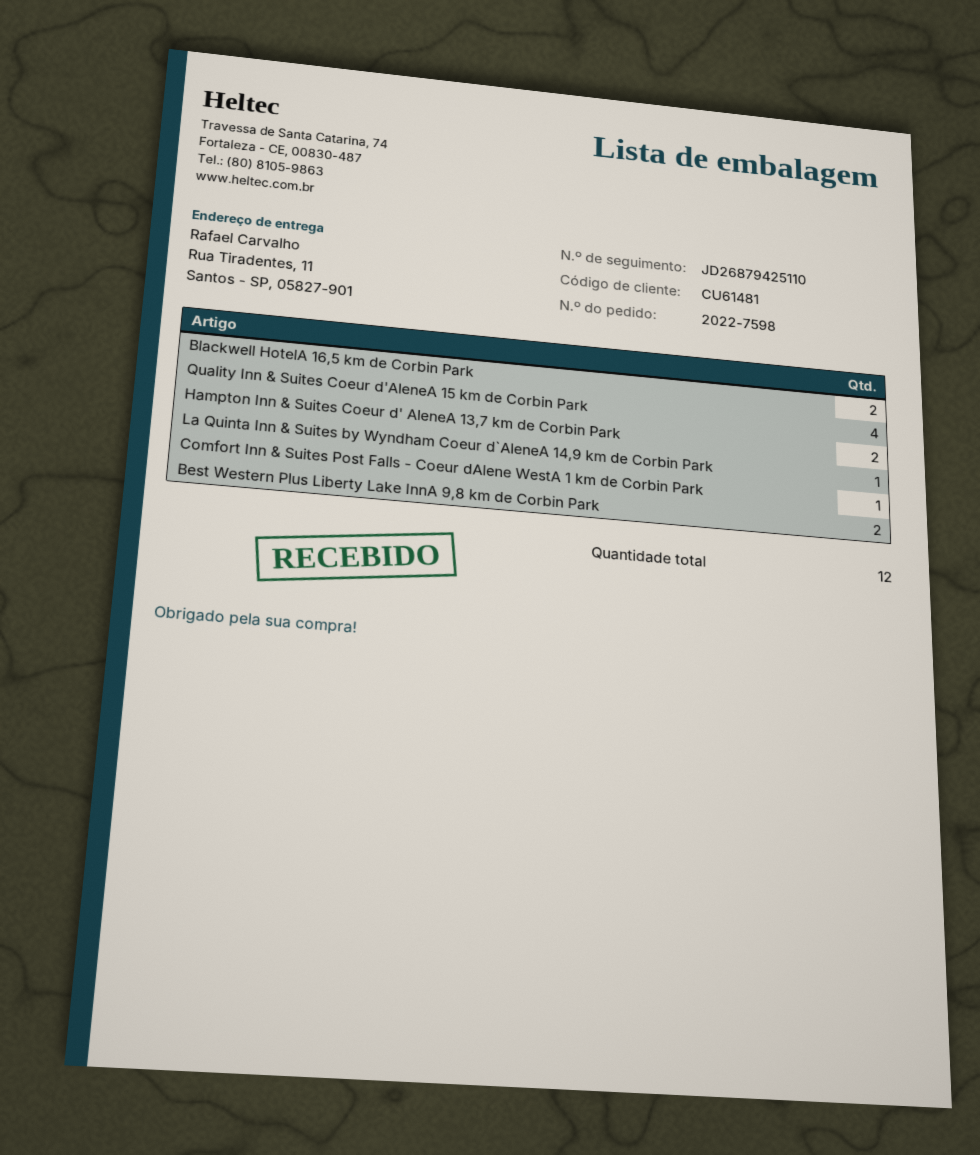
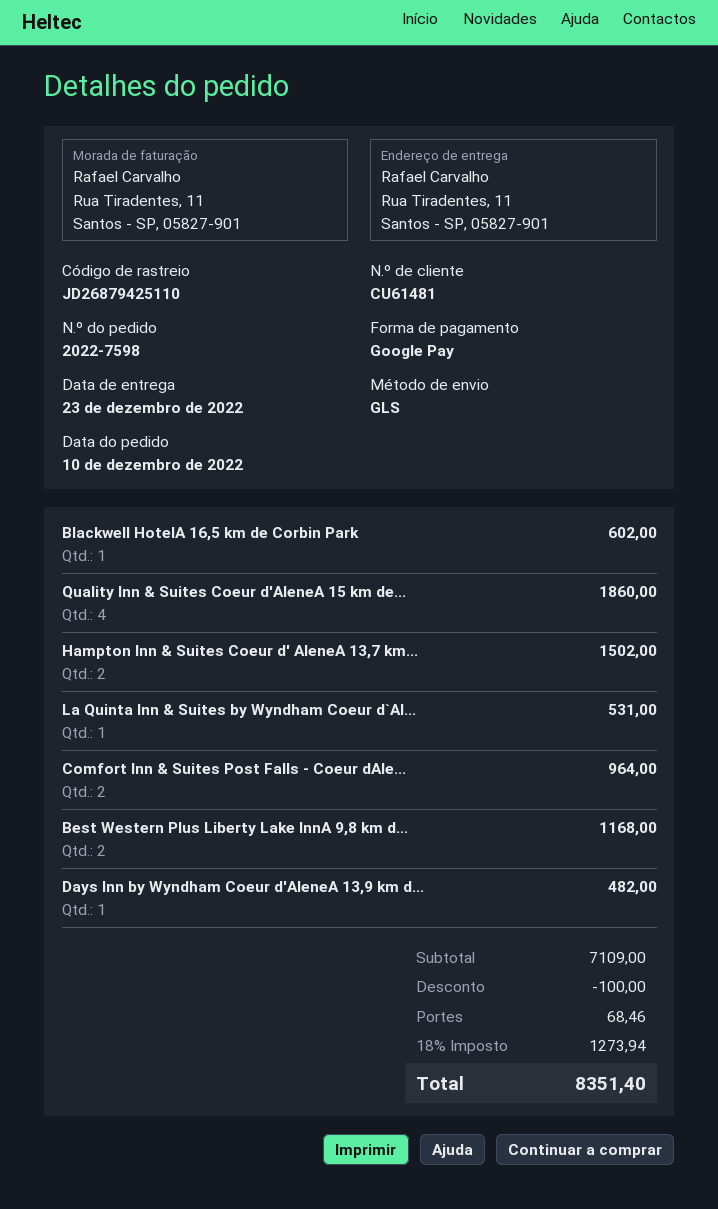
Blackwell HotelA 16,5 km de Corbin Park: 2 -> 1
Comfort Inn & Suites Post Falls - Coeur dAlene WestA 1 km de Corbin Park: 1 -> 2
Days Inn by Wyndham Coeur d'AleneA 13,9 km d...: none -> 1

